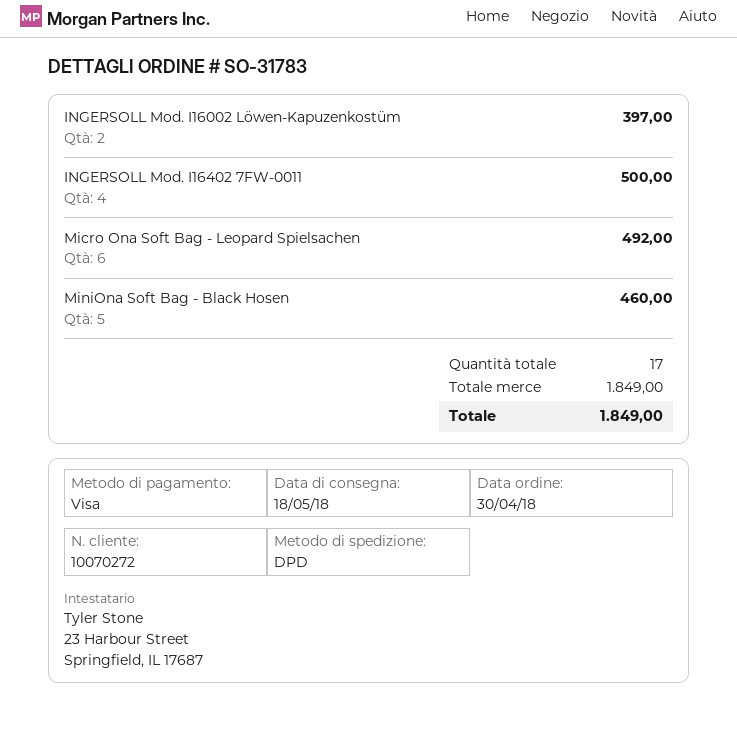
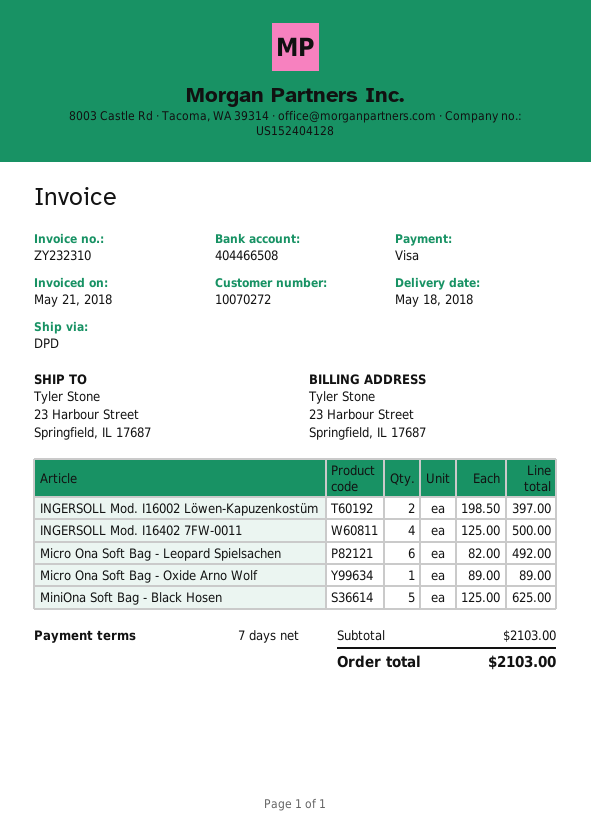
MiniOna Soft Bag - Black Hosen: 5 for 460.00 -> 5 for 625.00
Micro Ona Soft Bag - Oxide Arno Wolf: none -> 1 for 89.00
subtotal: 1849.00 -> 2103.00
total: 1849.00 -> 2103.00

